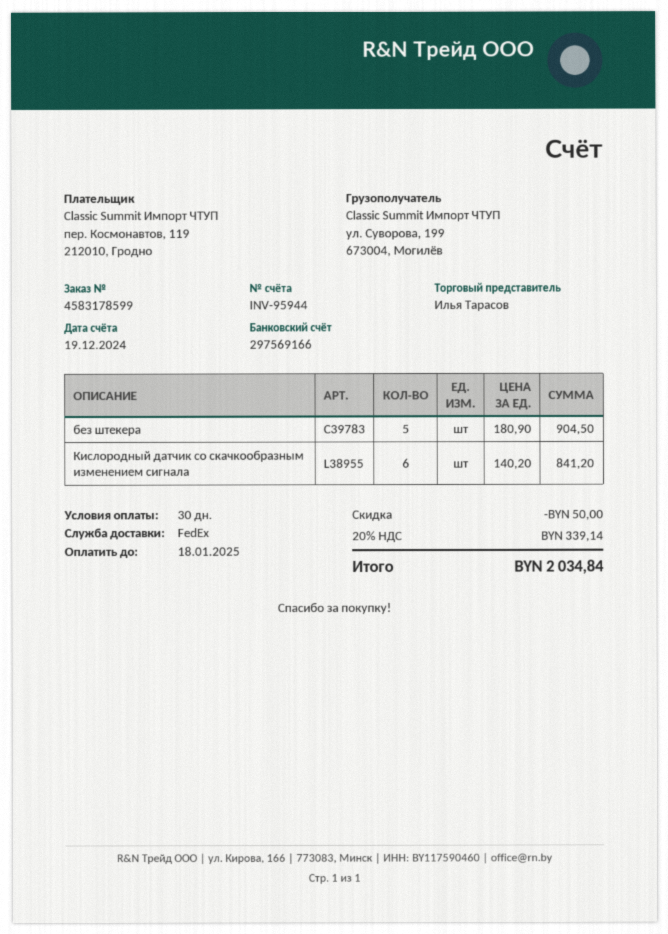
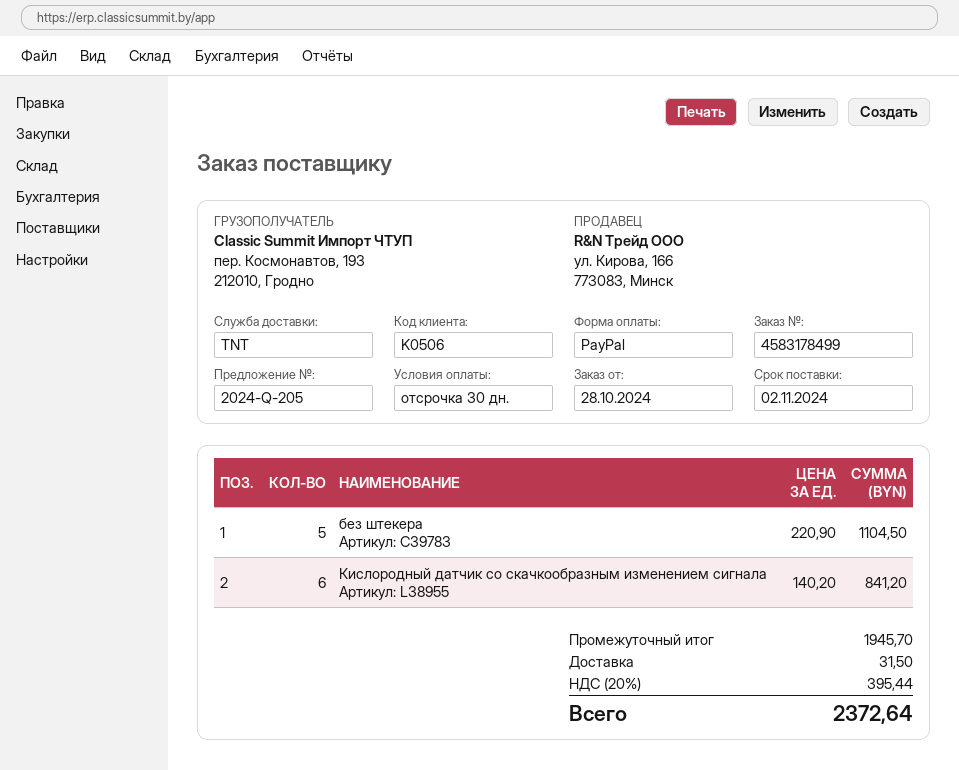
order number: 4583178599 -> 4583178499
shipping method: FedEx -> TNT
ship to: ул. Суворова, 199, 673004, Могилёв -> пер. Космонавтов, 193, 212010, Гродно
без штекера: 5 x 180.90 = 904.50 -> 5 x 220.90 = 1104.50
discount: 50.00 -> none
shipping: none -> 31.50
tax: 20% = 339.14 -> 20% = 395.44
total: 2034.84 -> 2372.64

